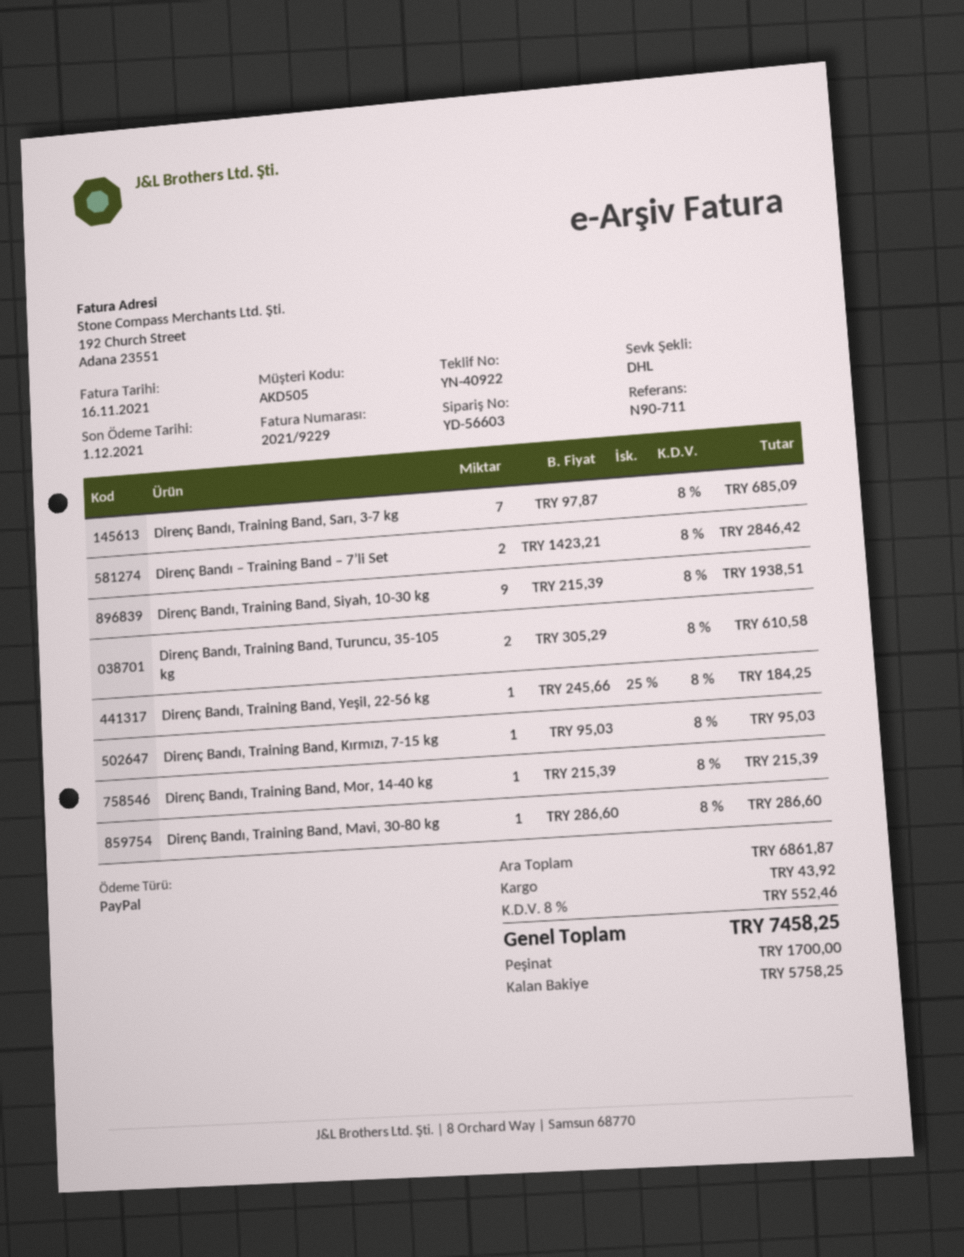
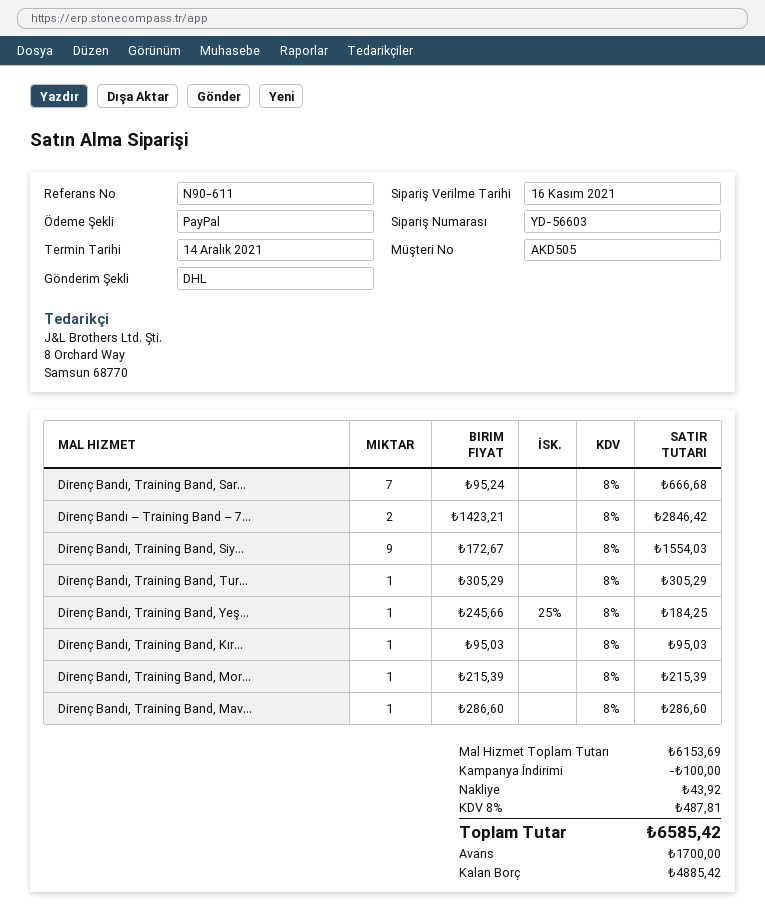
reference: N90-711 -> N90-611
Direnç Bandı, Training Band, Sarı, 3-7 kg: 7 x 97.87 = 685.09 -> 7 x 95.24 = 666.68
Direnç Bandı, Training Band, Siyah, 10-30 kg: 9 x 215.39 = 1938.51 -> 9 x 172.67 = 1554.03
Direnç Bandı, Training Band, Turuncu, 35-105 kg: 2 x 305.29 = 610.58 -> 1 x 305.29 = 305.29
subtotal: 6861.87 -> 6153.69
discount: none -> 100.00
tax: 8% = 552.46 -> 8% = 487.81
total: 7458.25 -> 6585.42
balance: 5758.25 -> 4885.42

